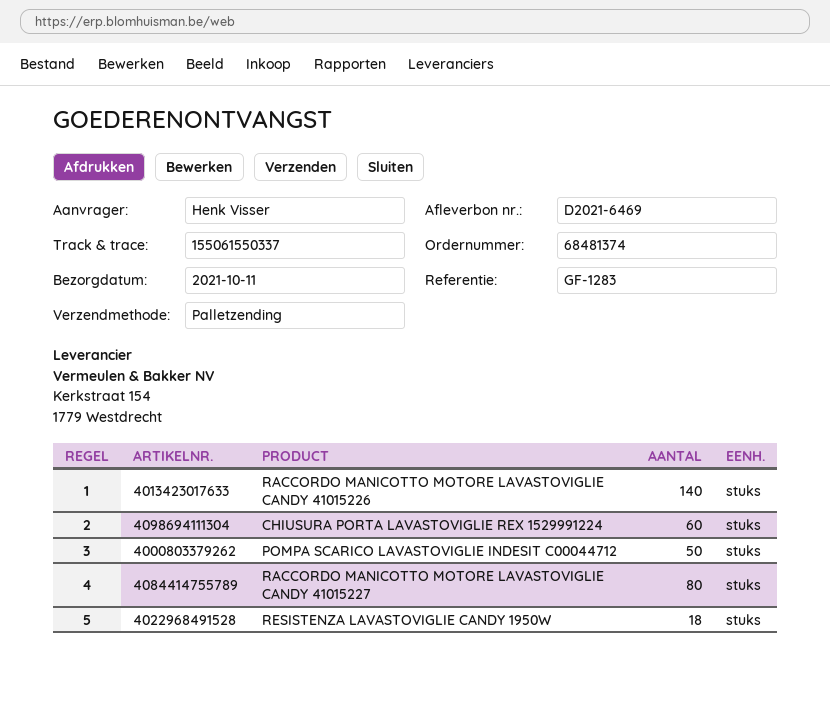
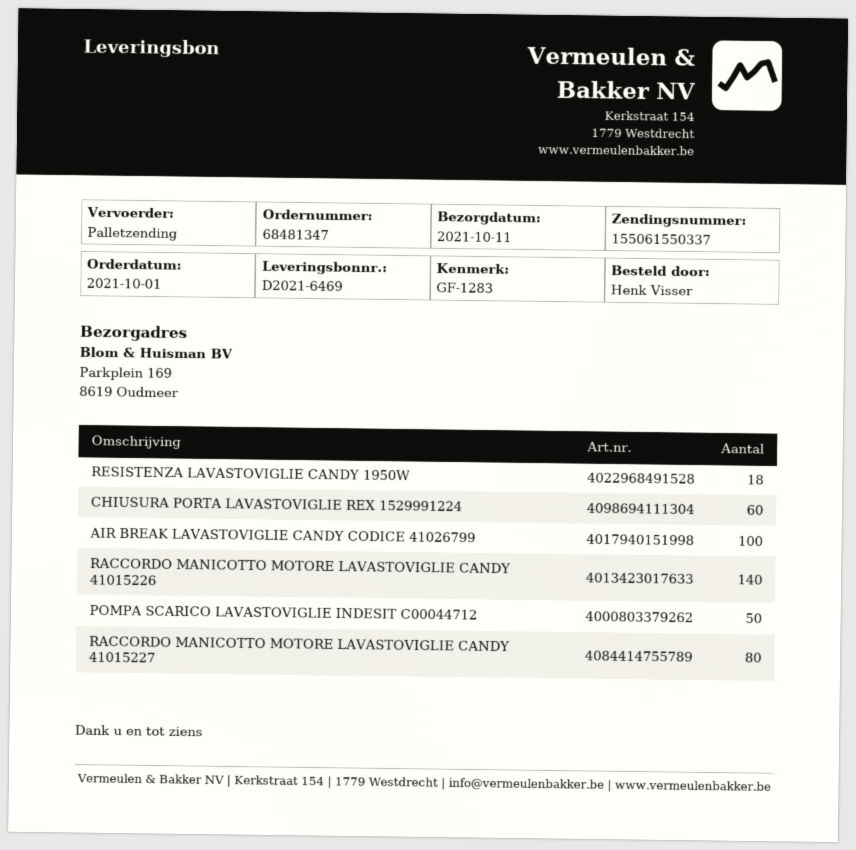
order number: 68481374 -> 68481347
AIR BREAK LAVASTOVIGLIE CANDY CODICE 41026799: none -> 100

